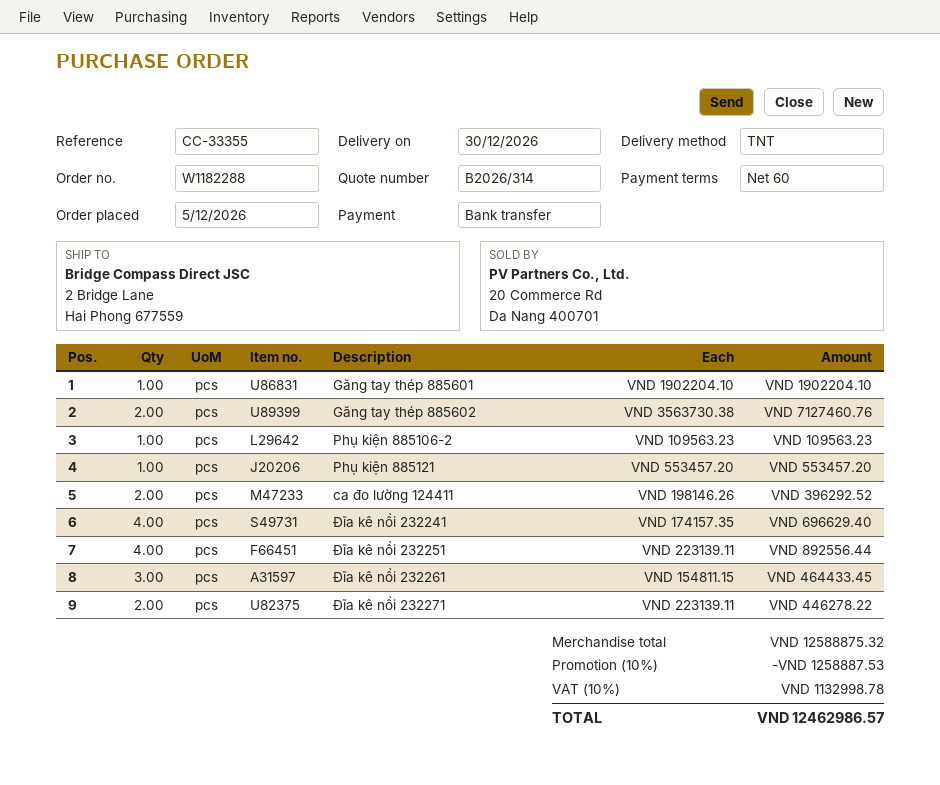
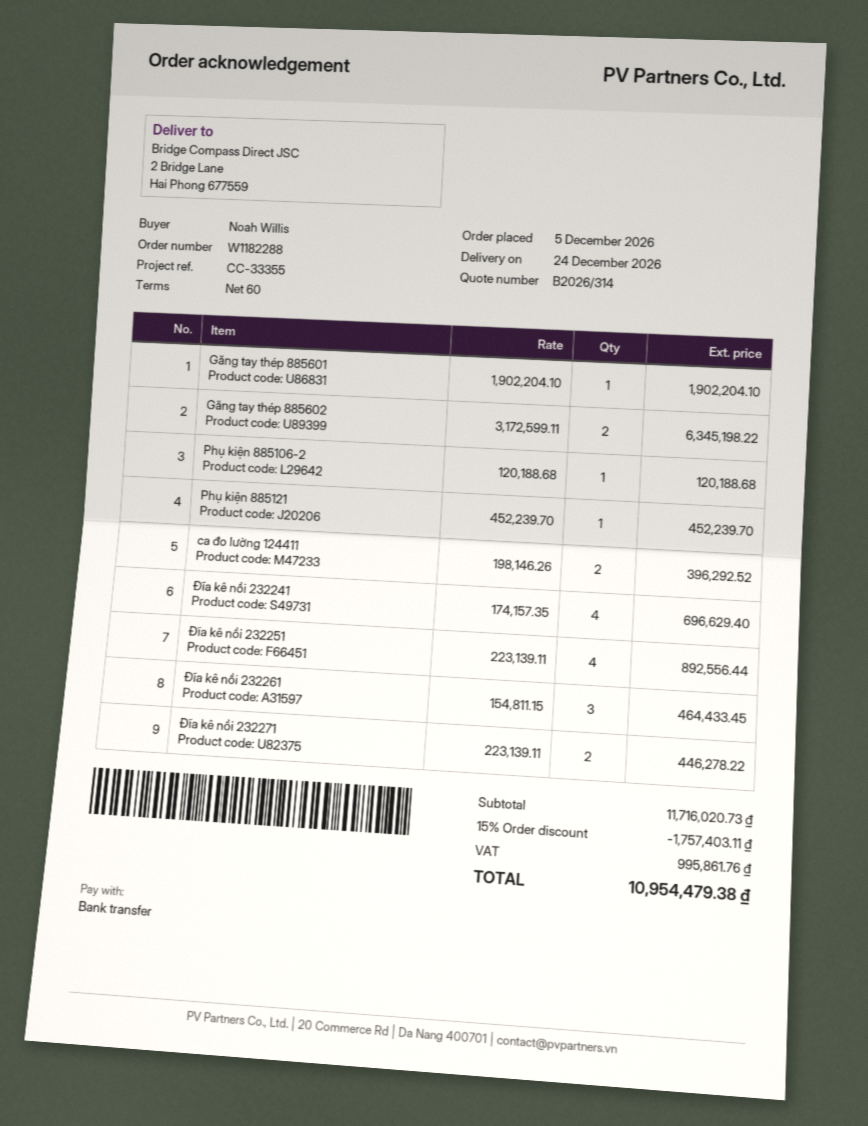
delivery date: 2026-12-30 -> 2026-12-24
Găng tay thép 885602: 2 x 3563730.38 = 7127460.76 -> 2 x 3172599.11 = 6345198.22
Phụ kiện 885106-2: 1 x 109563.23 = 109563.23 -> 1 x 120188.68 = 120188.68
Phụ kiện 885121: 1 x 553457.20 = 553457.20 -> 1 x 452239.70 = 452239.70
subtotal: 12588875.32 -> 11716020.73
discount: 10% = 1258887.53 -> 15% = 1757403.11
tax: 1132998.78 -> 995861.76
total: 12462986.57 -> 10954479.38

